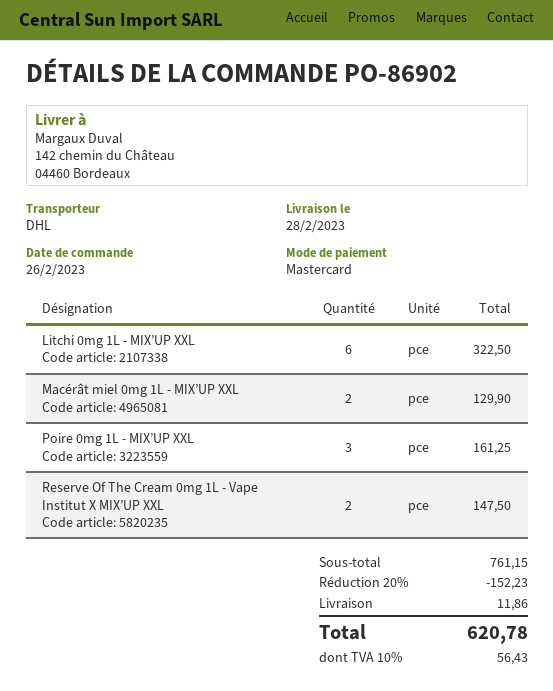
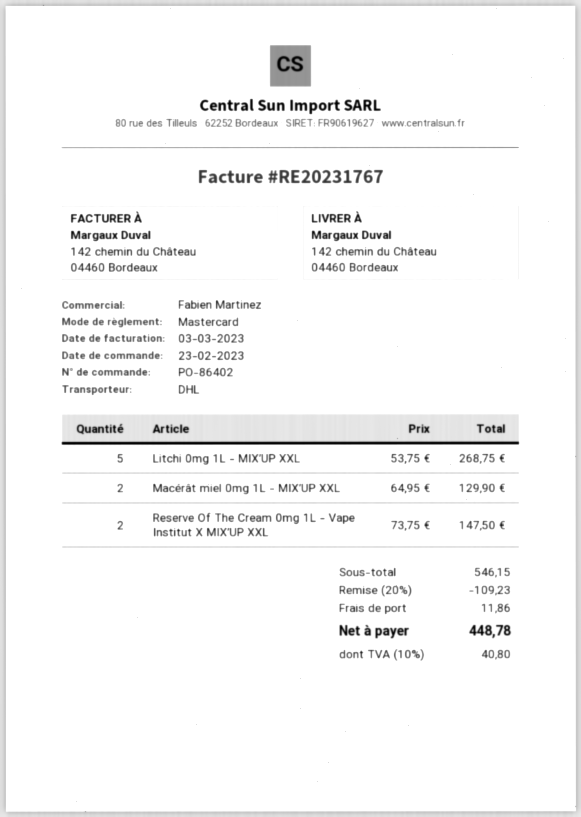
order number: PO-86902 -> PO-86402
order date: 2023-02-26 -> 2023-02-23
Litchi 0mg 1L - MIX’UP XXL: 6 for 322.50 -> 5 for 268.75
Poire 0mg 1L - MIX’UP XXL: 3 for 161.25 -> none
subtotal: 761.15 -> 546.15
discount: 20% = 152.23 -> 20% = 109.23
tax: 10% = 56.43 -> 10% = 40.80
total: 620.78 -> 448.78

